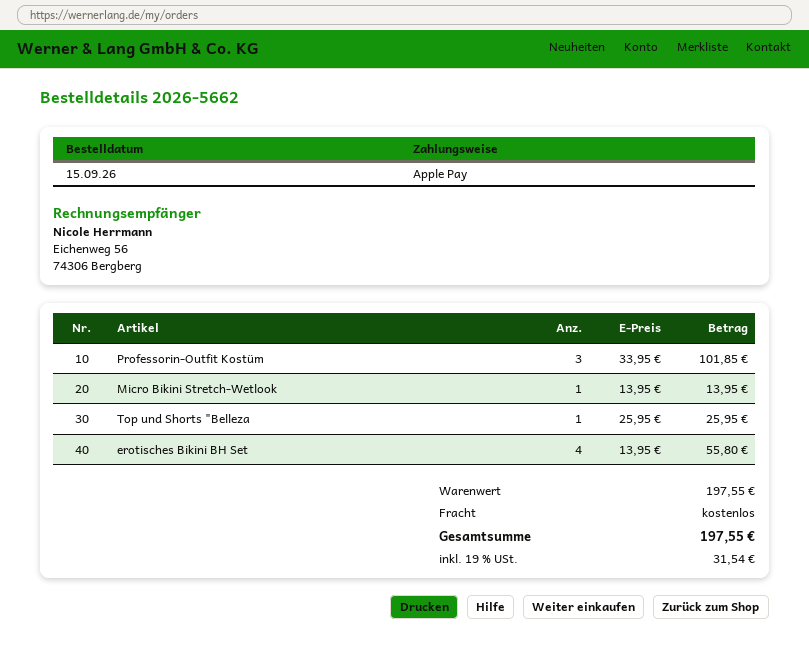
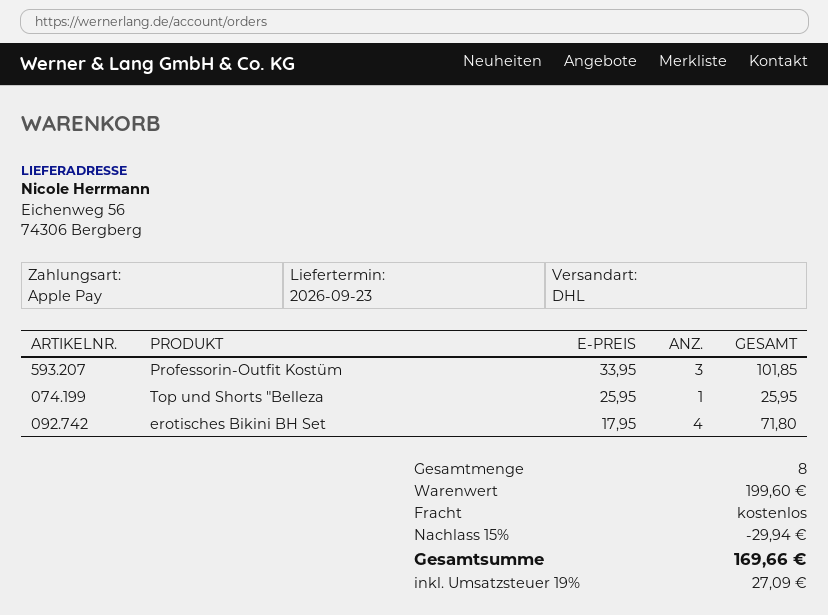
Micro Bikini Stretch-Wetlook: 1 x 13.95 = 13.95 -> none
erotisches Bikini BH Set: 4 x 13.95 = 55.80 -> 4 x 17.95 = 71.80
subtotal: 197.55 -> 199.60
discount: none -> 15% = 29.94
tax: 19% = 31.54 -> 19% = 27.09
total: 197.55 -> 169.66

